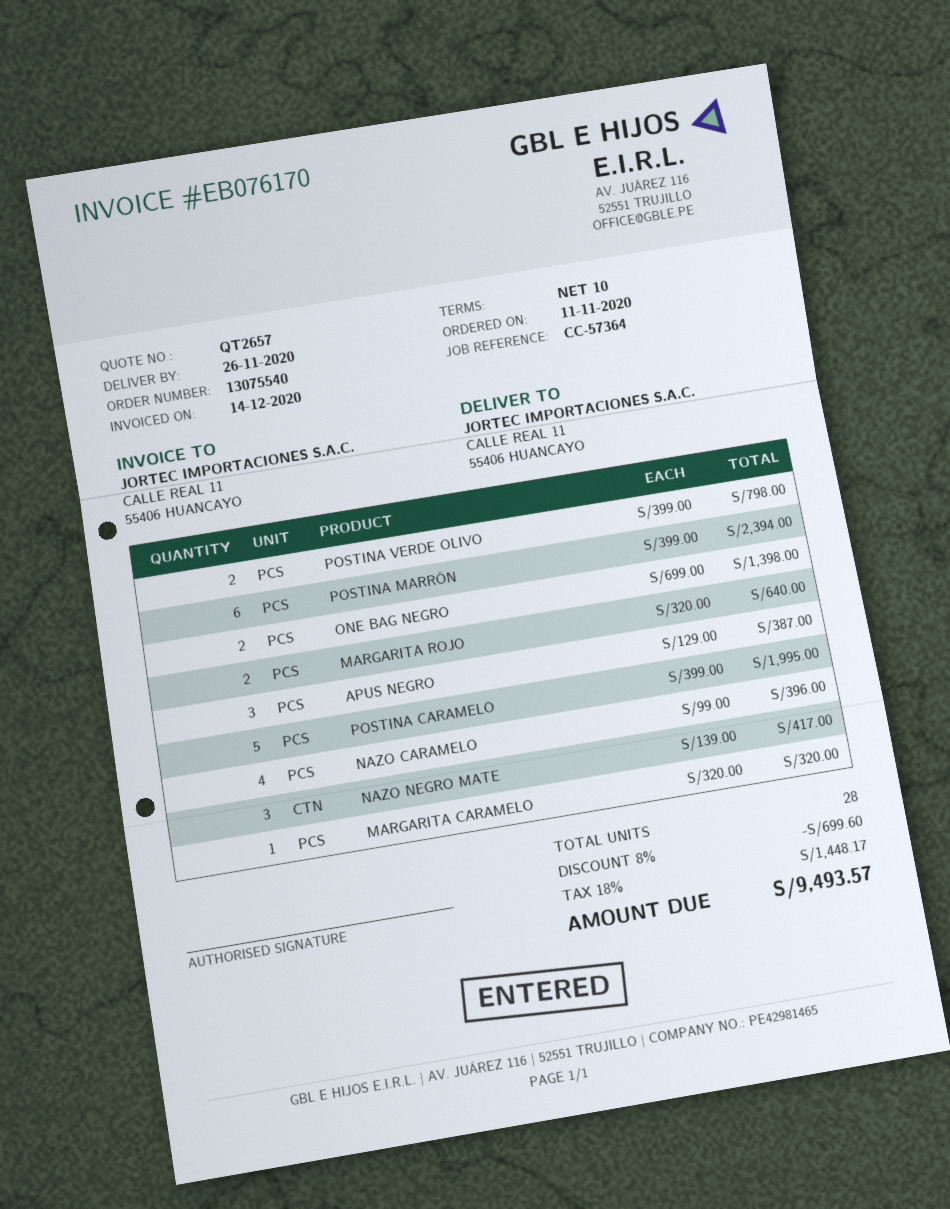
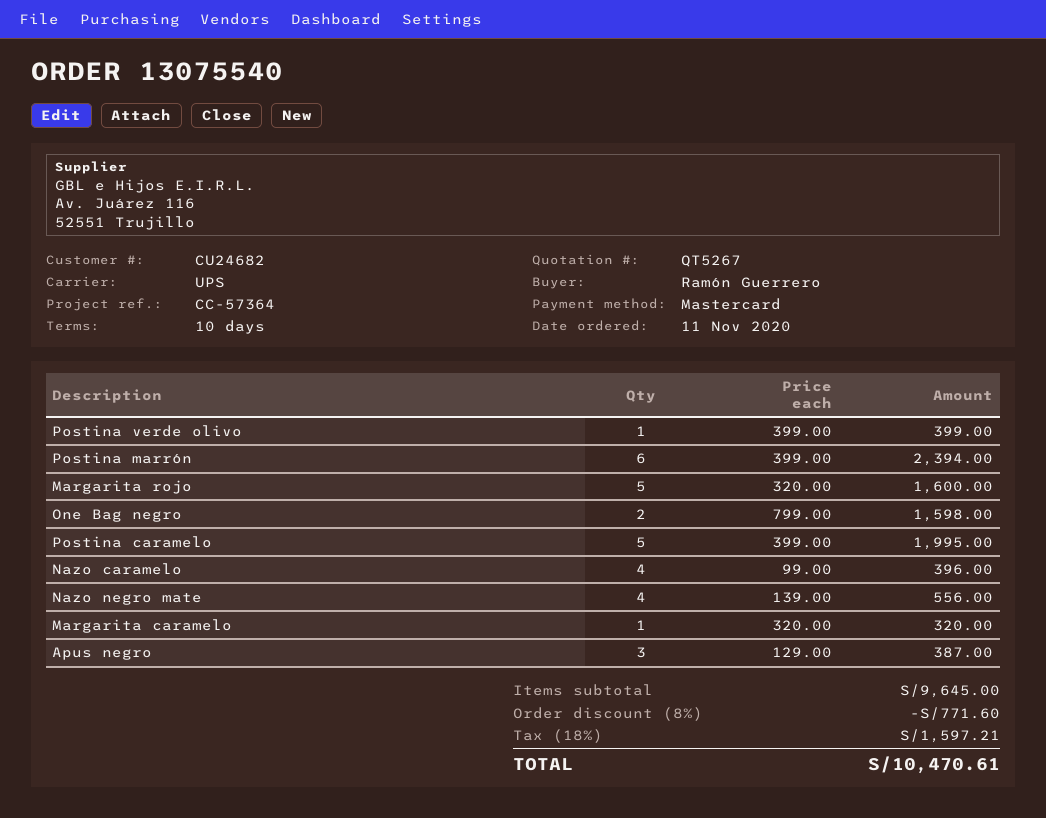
quote number: QT2657 -> QT5267
POSTINA VERDE OLIVO: 2 x 399.00 = 798.00 -> 1 x 399.00 = 399.00
ONE BAG NEGRO: 2 x 699.00 = 1398.00 -> 2 x 799.00 = 1598.00
MARGARITA ROJO: 2 x 320.00 = 640.00 -> 5 x 320.00 = 1600.00
NAZO NEGRO MATE: 3 x 139.00 = 417.00 -> 4 x 139.00 = 556.00
discount: 8% = 699.60 -> 8% = 771.60
tax: 18% = 1448.17 -> 18% = 1597.21
total: 9493.57 -> 10470.61

